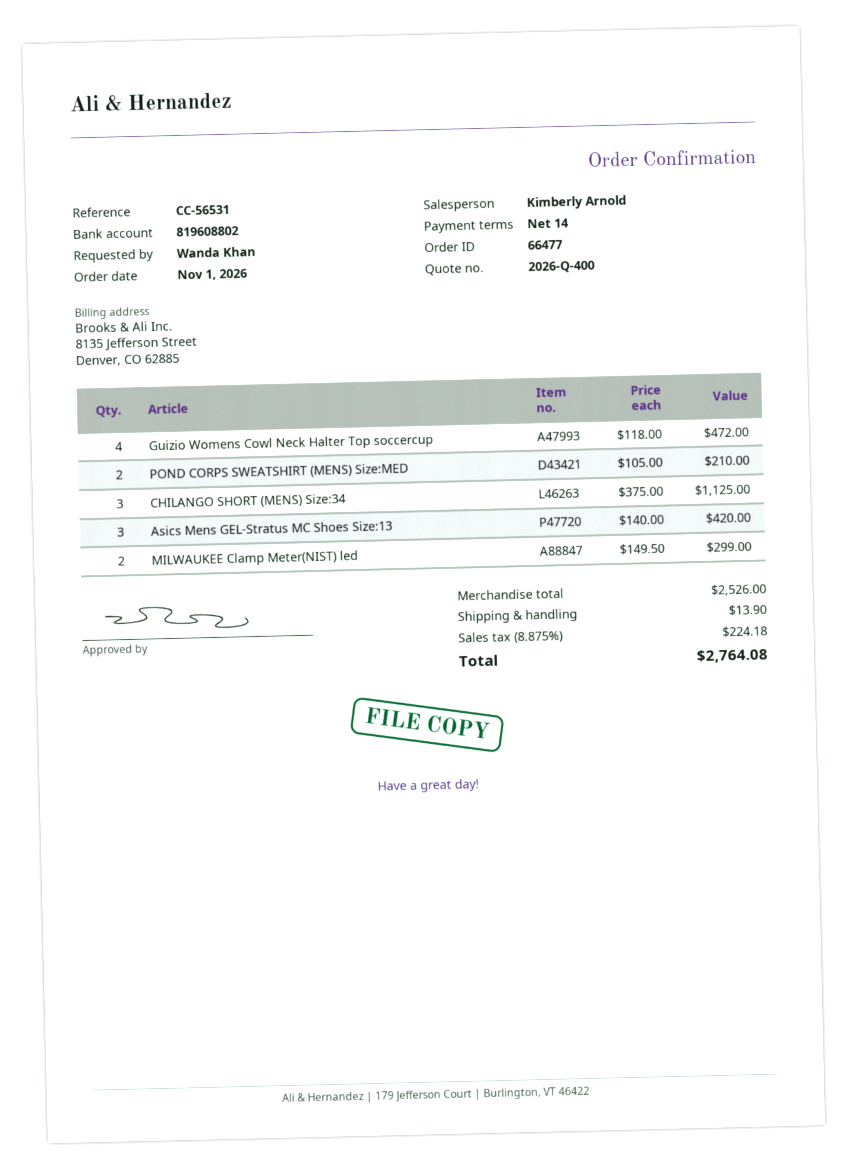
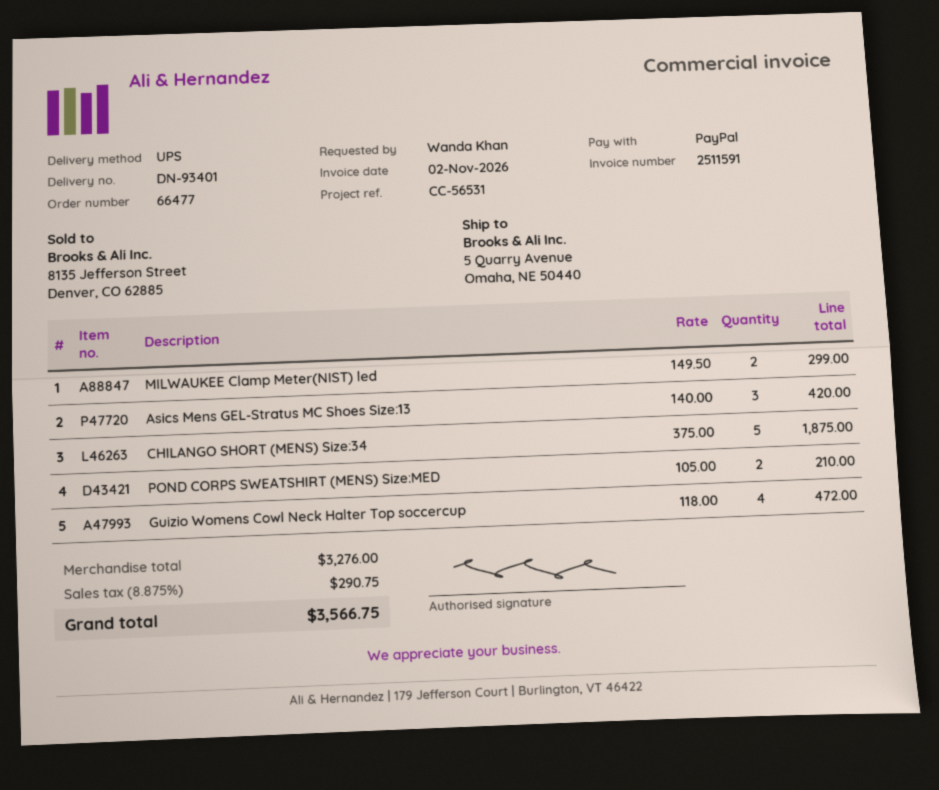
CHILANGO SHORT (MENS) Size:34: 3 x 375.00 = 1125.00 -> 5 x 375.00 = 1875.00
subtotal: 2526.00 -> 3276.00
shipping: 13.90 -> none
tax: 8.875% = 224.18 -> 8.875% = 290.75
total: 2764.08 -> 3566.75

